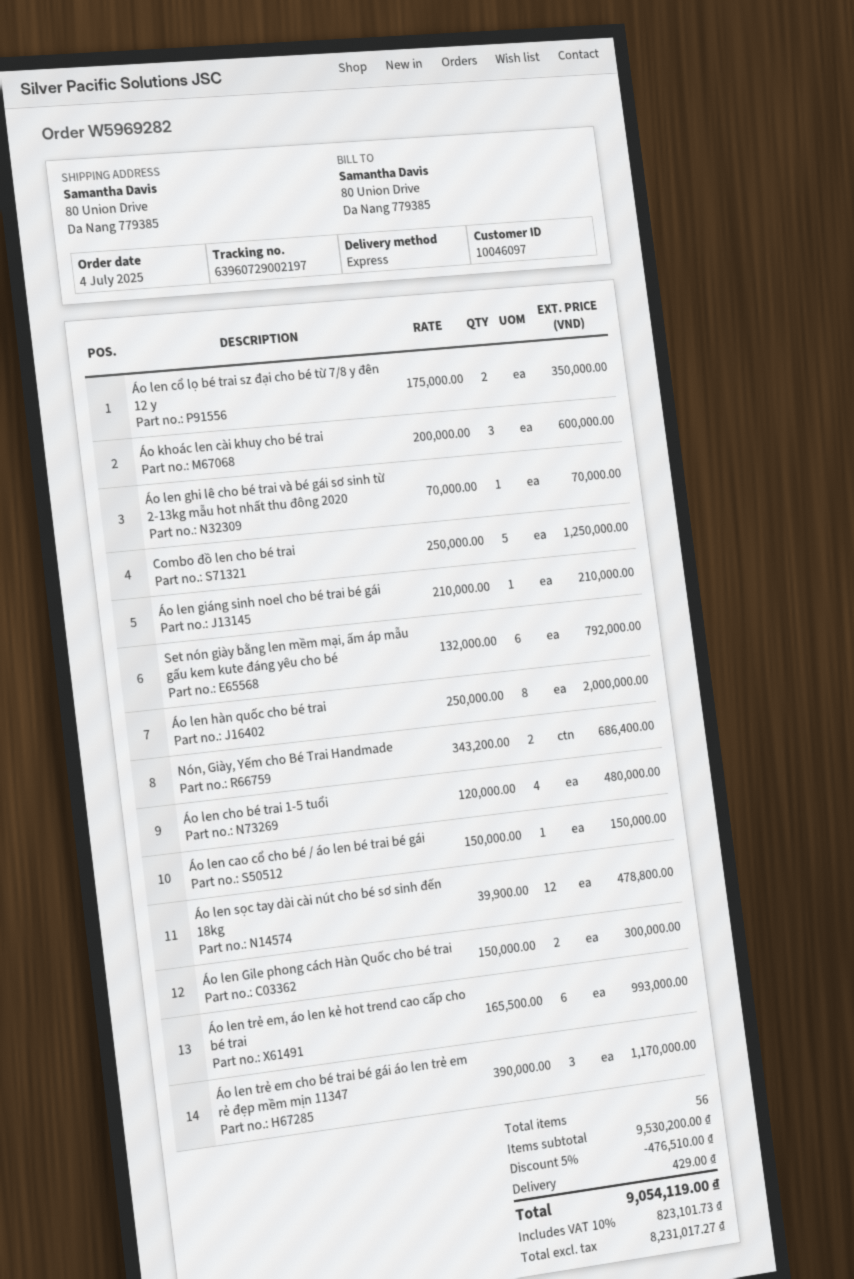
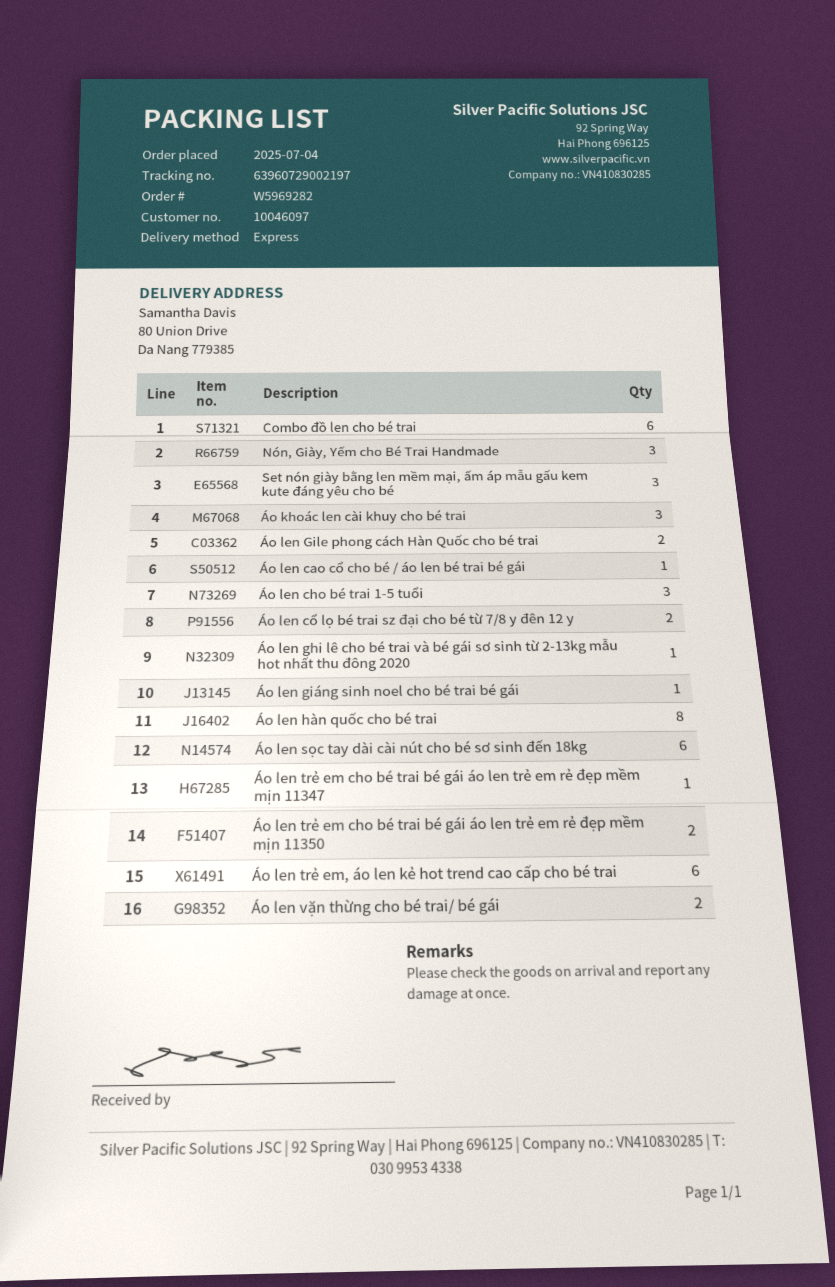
Combo đồ len cho bé trai: 5 -> 6
Set nón giày bằng len mềm mại, ấm áp mẫu gấu kem kute đáng yêu cho bé: 6 -> 3
Nón, Giày, Yếm cho Bé Trai Handmade: 2 -> 3
Áo len cho bé trai 1-5 tuổi: 4 -> 3
Áo len sọc tay dài cài nút cho bé sơ sinh đến 18kg: 12 -> 6
Áo len trẻ em cho bé trai bé gái áo len trẻ em rẻ đẹp mềm mịn 11347: 3 -> 1
Áo len trẻ em cho bé trai bé gái áo len trẻ em rẻ đẹp mềm mịn 11350: none -> 2
Áo len vặn thừng cho bé trai/ bé gái: none -> 2

